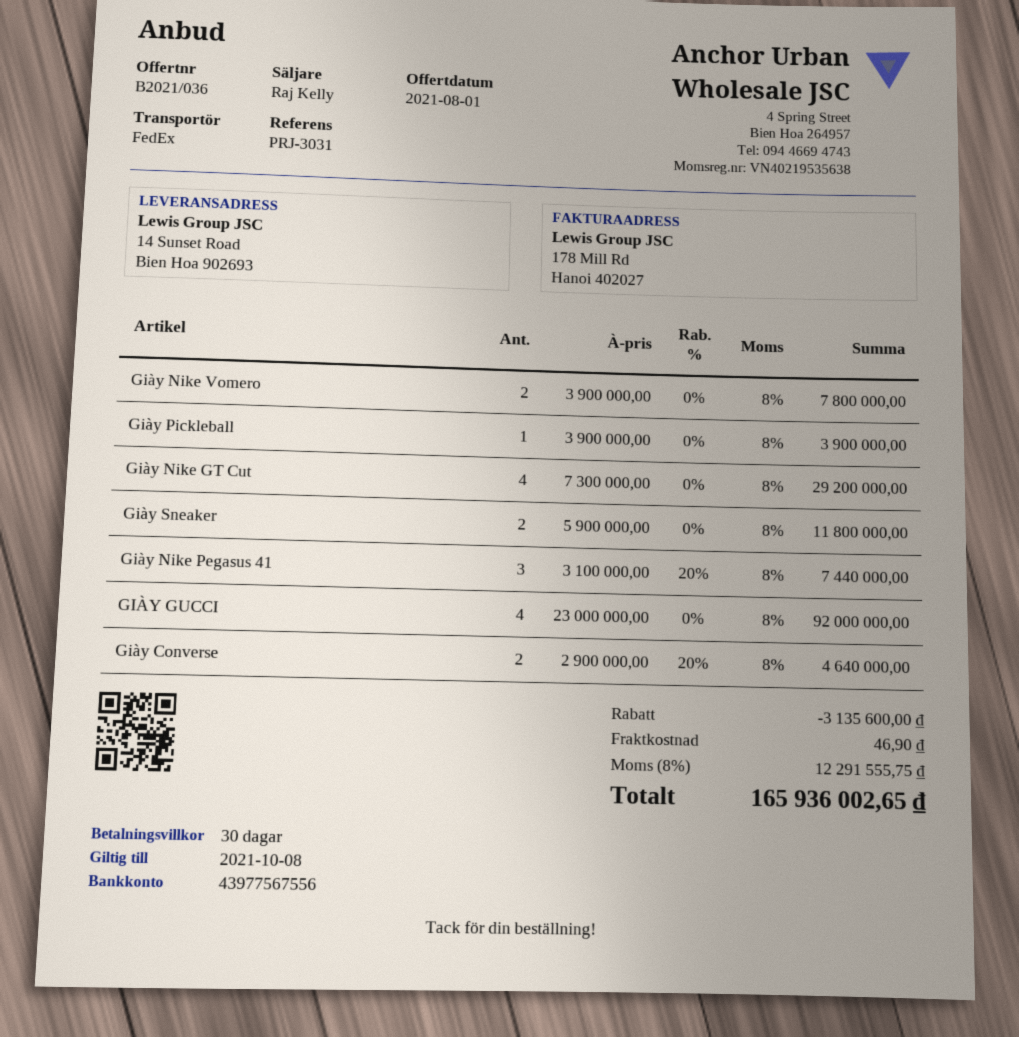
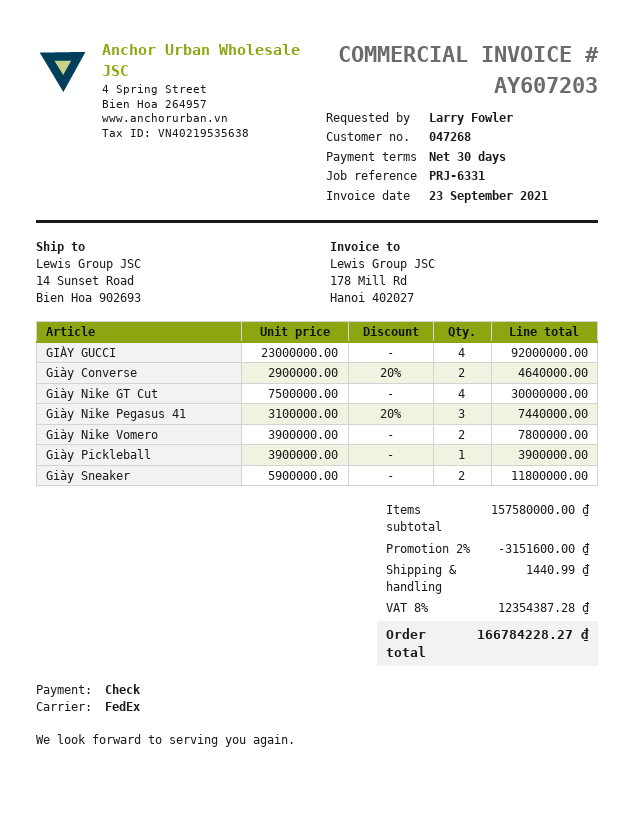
reference: PRJ-3031 -> PRJ-6331
Giày Nike GT Cut: 4 x 7300000.00 = 29200000.00 -> 4 x 7500000.00 = 30000000.00
discount: 3135600.00 -> 3151600.00
shipping: 46.90 -> 1440.99
tax: 8% = 12291555.75 -> 8% = 12354387.28
total: 165936002.65 -> 166784228.27

